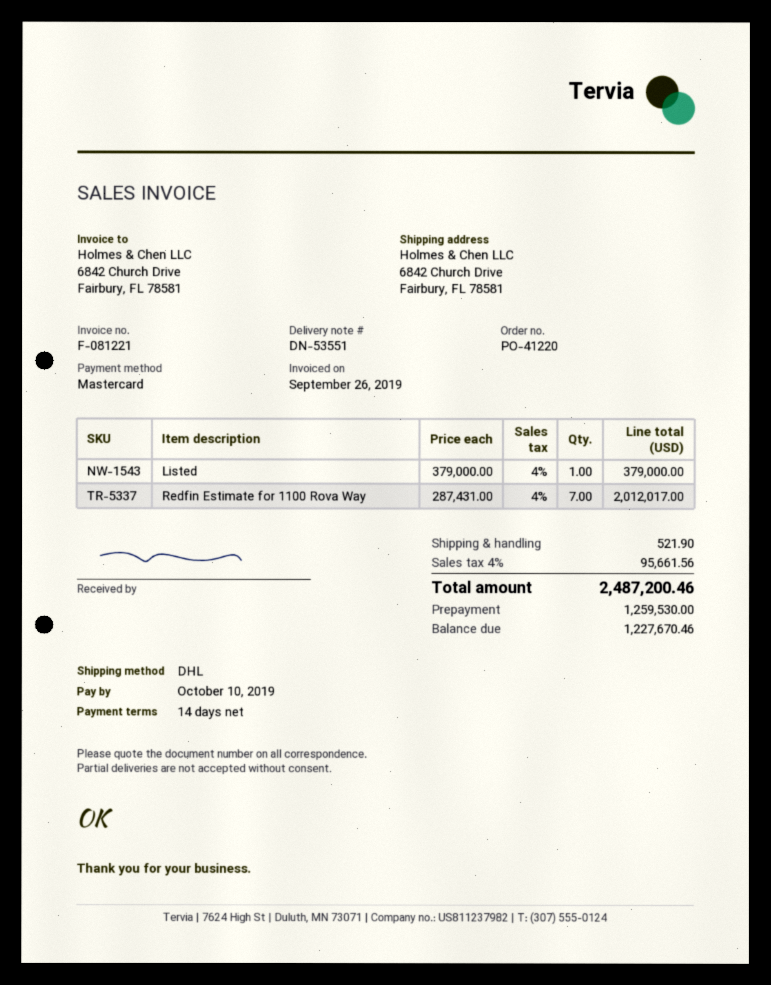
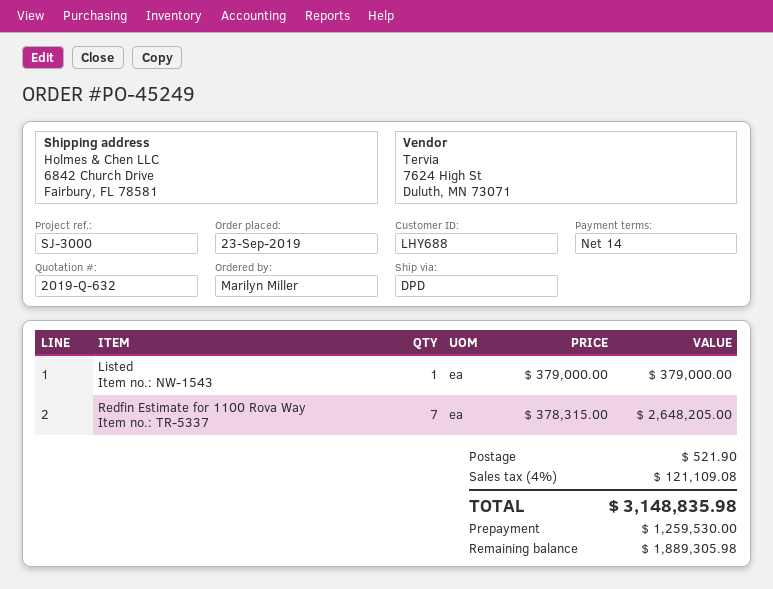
order number: PO-41220 -> PO-45249
shipping method: DHL -> DPD
Redfin Estimate for 1100 Rova Way: 7 x 287431.00 = 2012017.00 -> 7 x 378315.00 = 2648205.00
tax: 4% = 95661.56 -> 4% = 121109.08
total: 2487200.46 -> 3148835.98
balance: 1227670.46 -> 1889305.98

